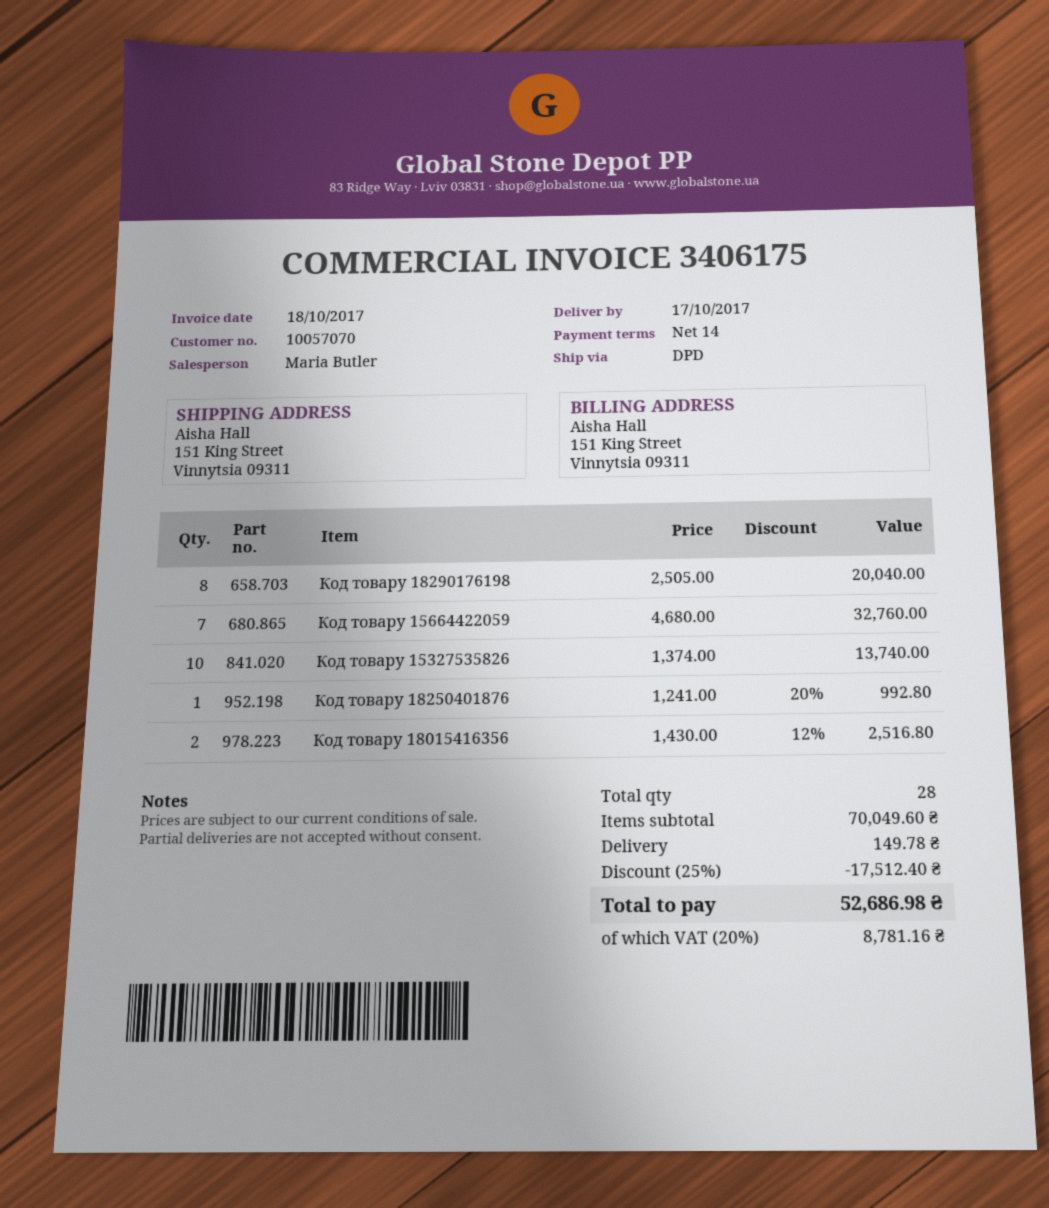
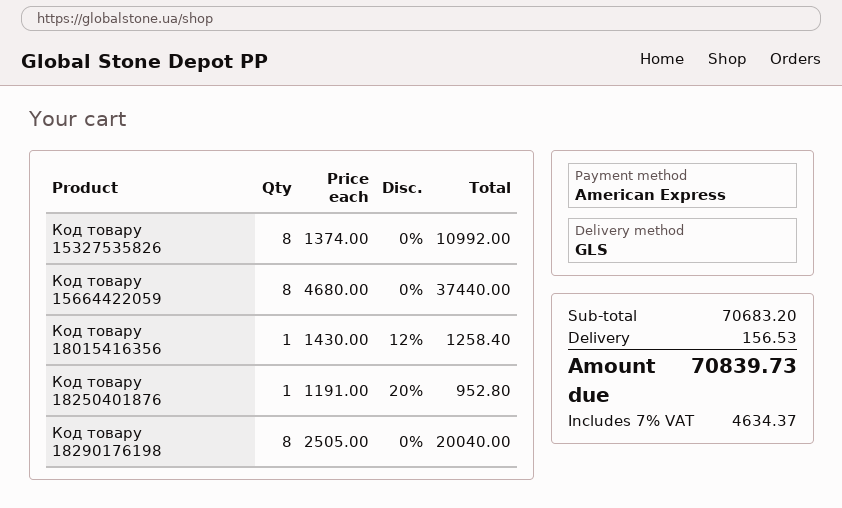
shipping method: DPD -> GLS
Код товару 15664422059: 7 x 4680.00 = 32760.00 -> 8 x 4680.00 = 37440.00
Код товару 15327535826: 10 x 1374.00 = 13740.00 -> 8 x 1374.00 = 10992.00
Код товару 18250401876: 1 x 1241.00 - 20% = 992.80 -> 1 x 1191.00 - 20% = 952.80
Код товару 18015416356: 2 x 1430.00 - 12% = 2516.80 -> 1 x 1430.00 - 12% = 1258.40
subtotal: 70049.60 -> 70683.20
discount: 25% = 17512.40 -> none
shipping: 149.78 -> 156.53
tax: 20% = 8781.16 -> 7% = 4634.37
total: 52686.98 -> 70839.73

